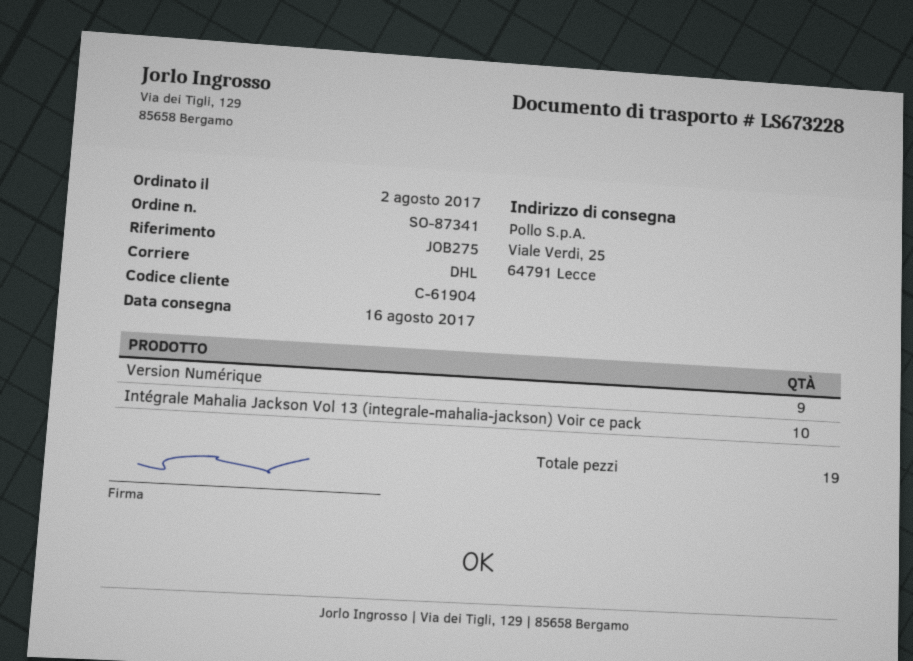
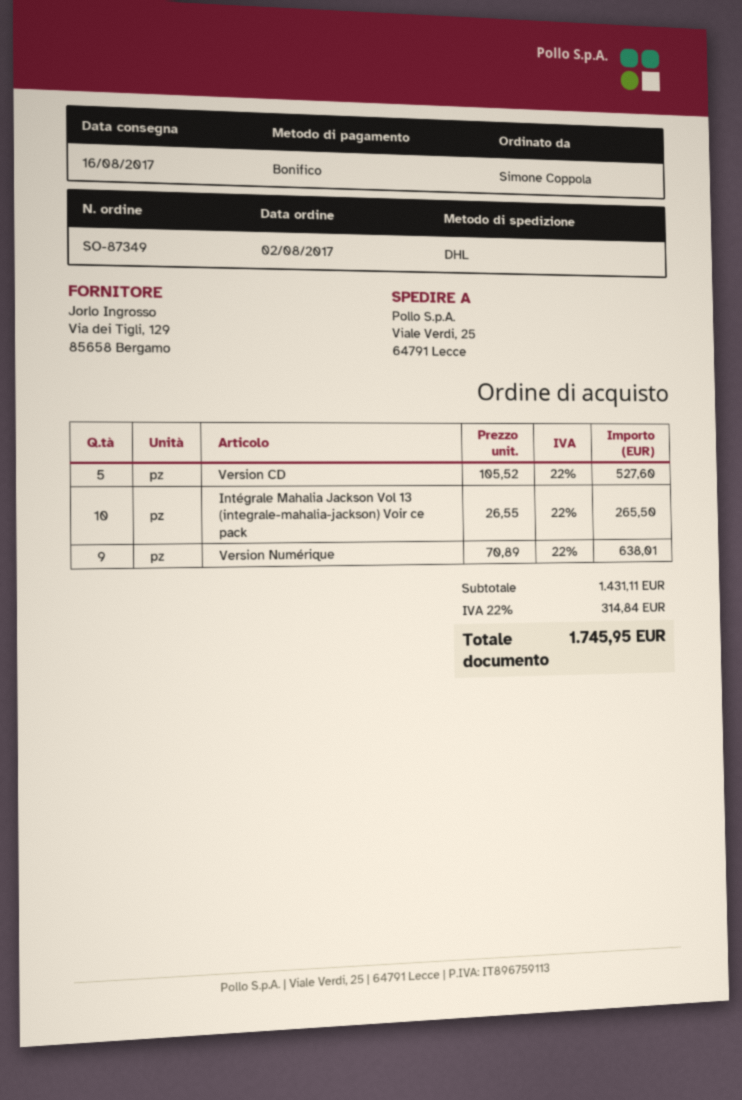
order number: SO-87341 -> SO-87349
Version CD: none -> 5

